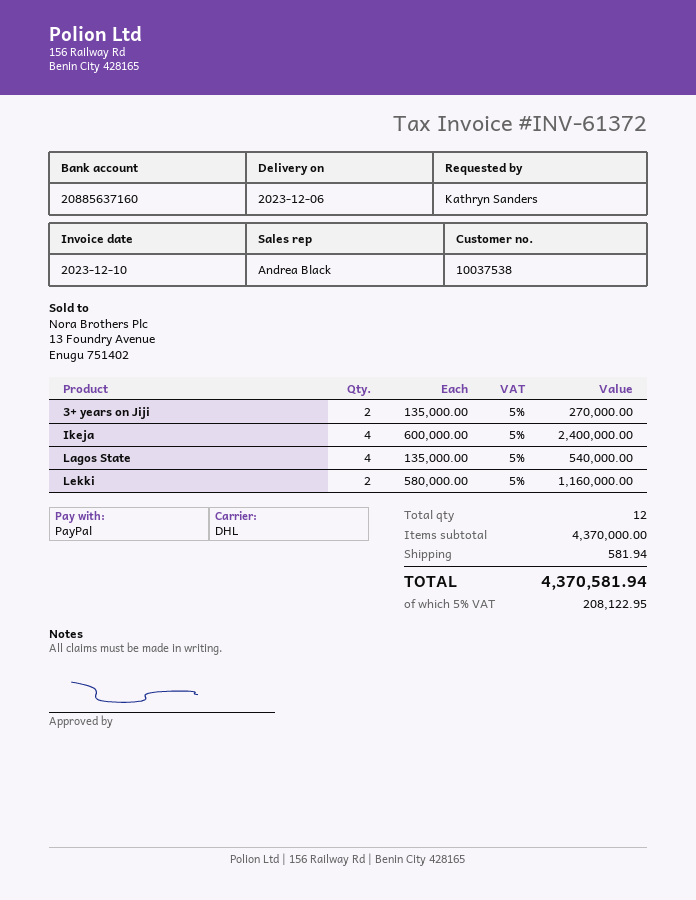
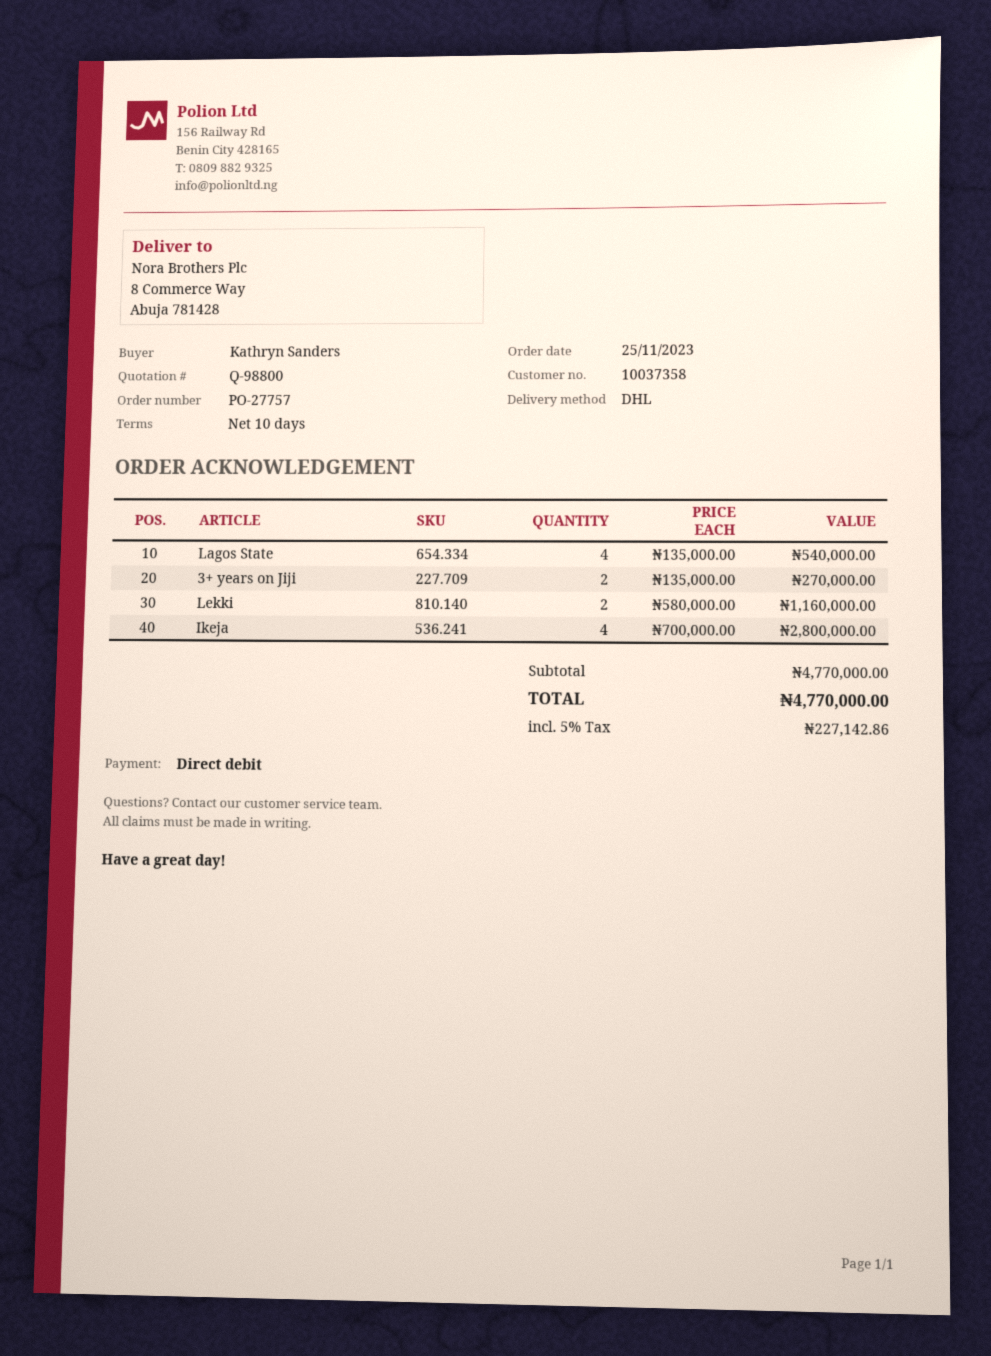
customer number: 10037538 -> 10037358
payment method: PayPal -> direct debit
Ikeja: 4 x 600000.00 = 2400000.00 -> 4 x 700000.00 = 2800000.00
subtotal: 4370000.00 -> 4770000.00
shipping: 581.94 -> none
tax: 5% = 208122.95 -> 5% = 227142.86
total: 4370581.94 -> 4770000.00

